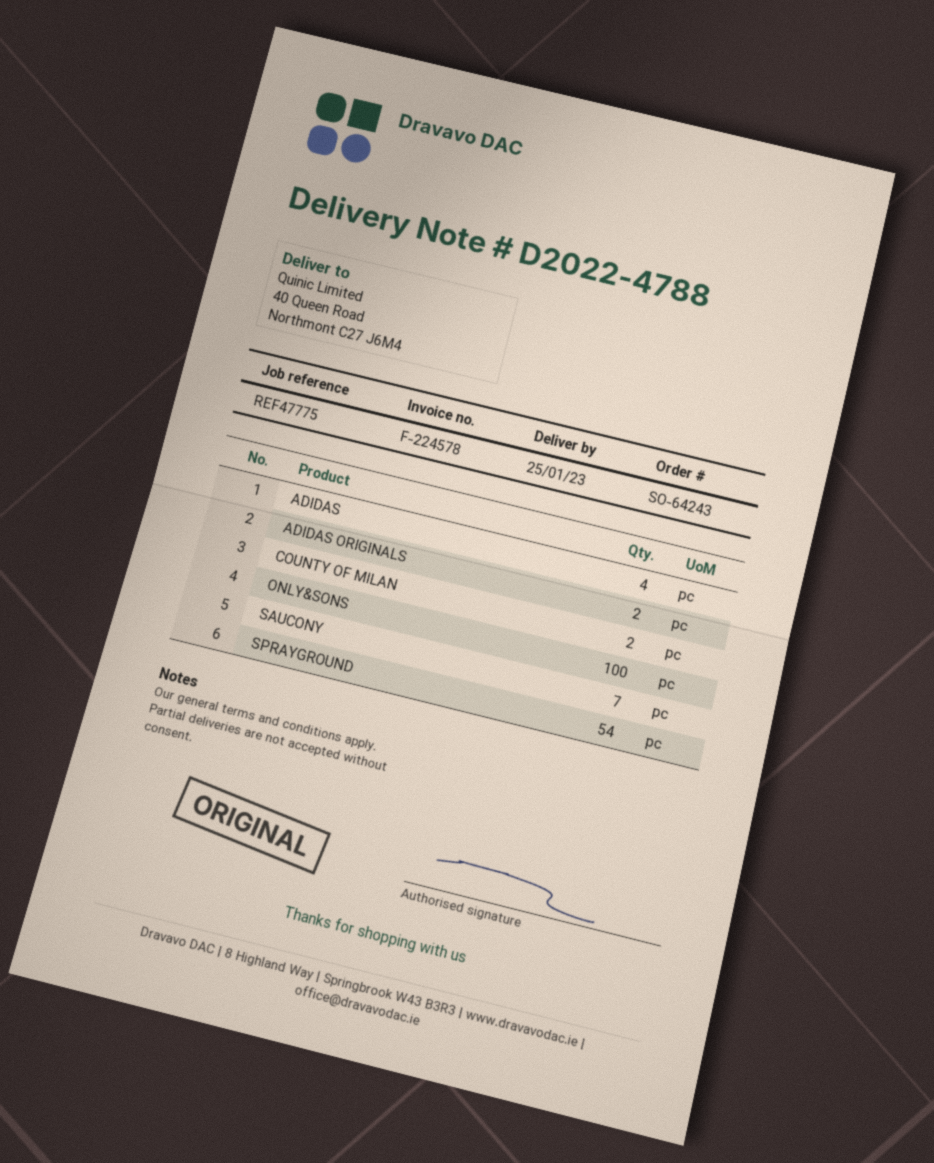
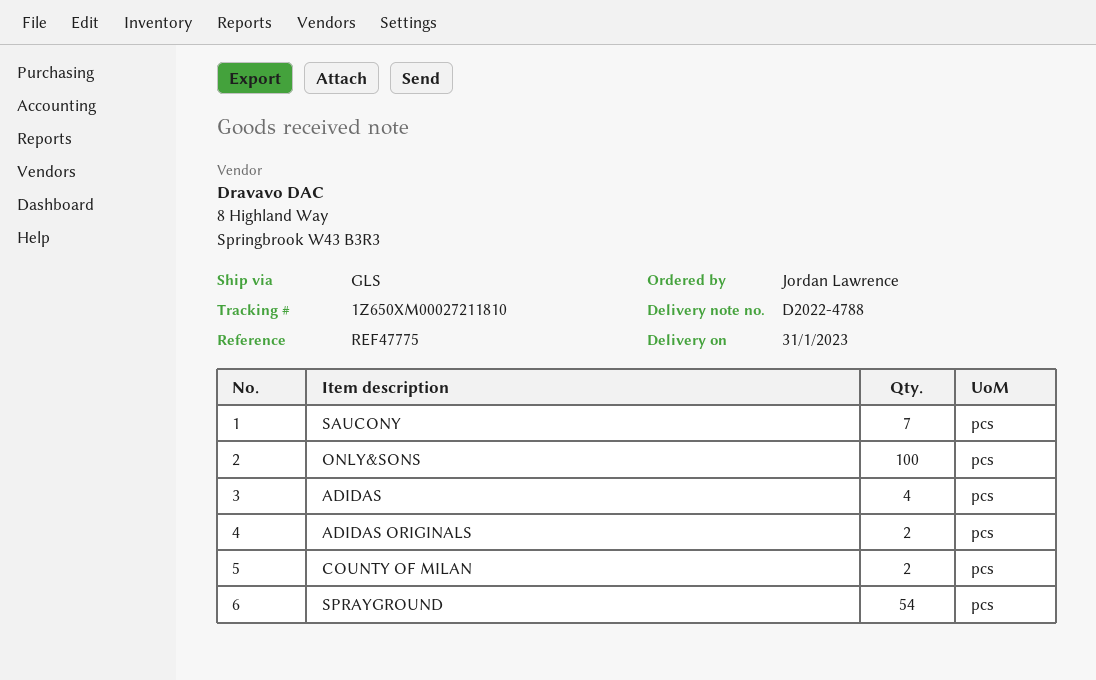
delivery date: 2023-01-25 -> 2023-01-31

